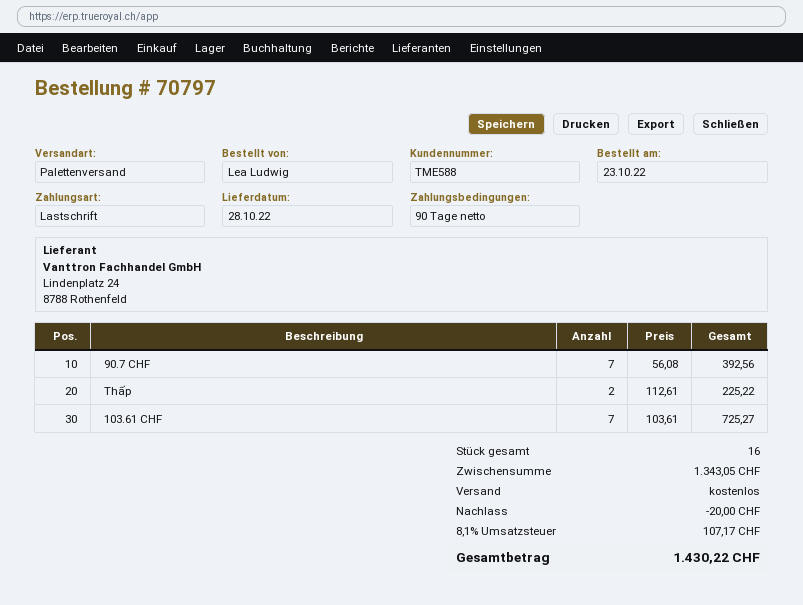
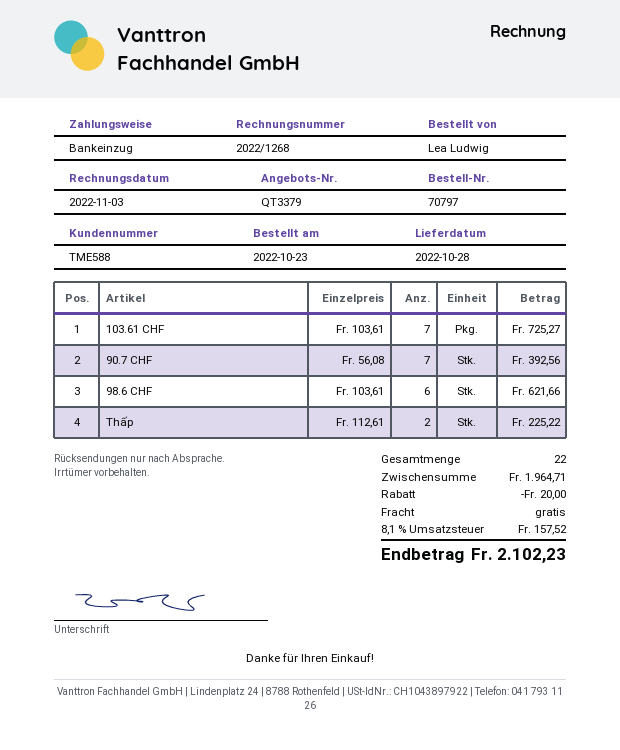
98.6 CHF: none -> 6 x 103.61 = 621.66
total quantity: 16 -> 22
subtotal: 1343.05 -> 1964.71
tax: 8.1% = 107.17 -> 8.1% = 157.52
total: 1430.22 -> 2102.23

